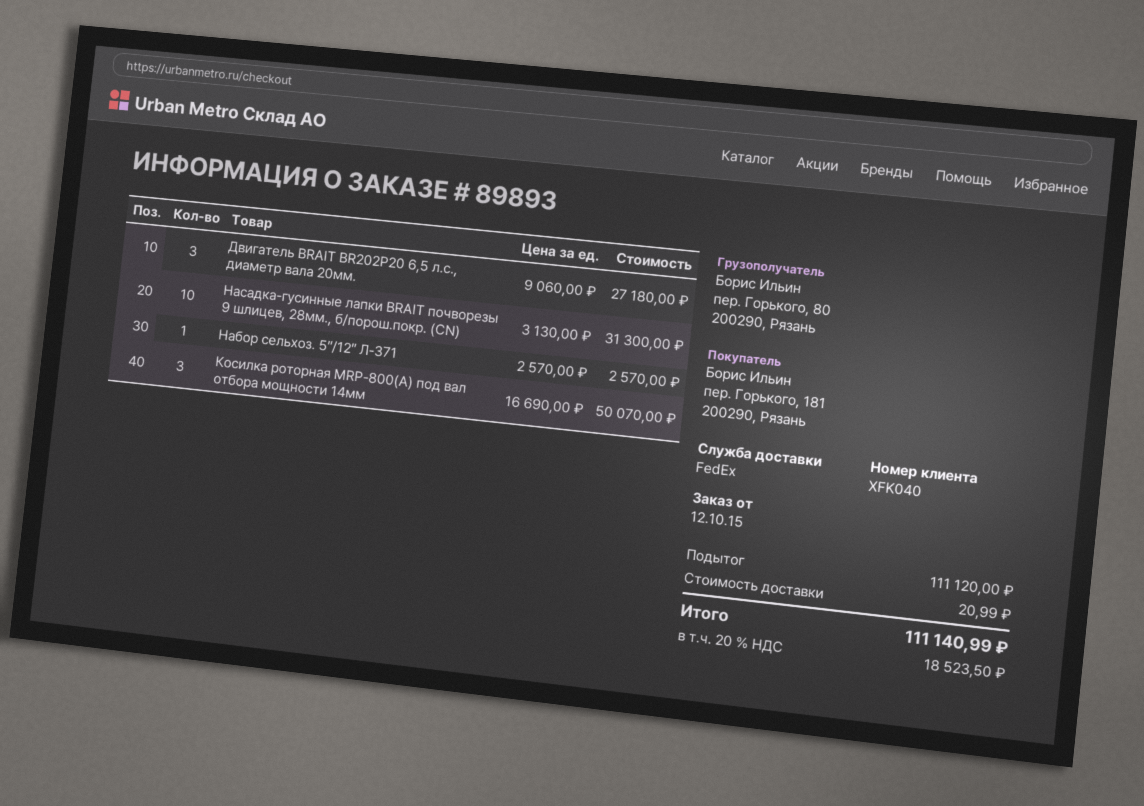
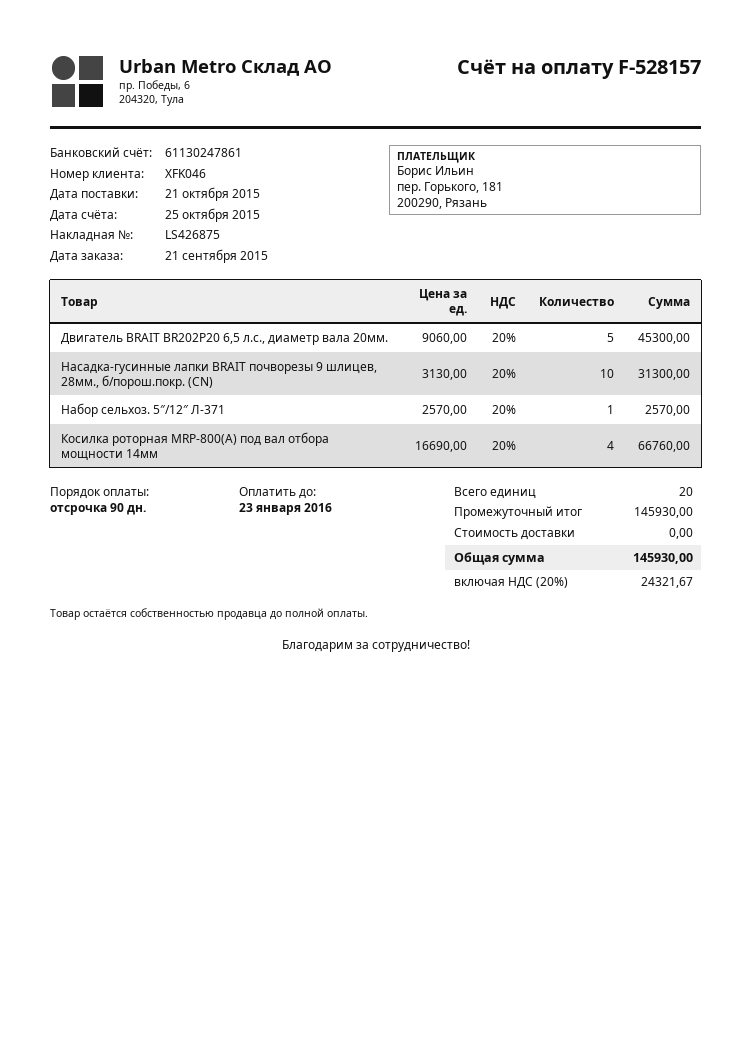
order date: 2015-10-12 -> 2015-09-21
customer number: XFK040 -> XFK046
Двигатель BRAIT BR202P20 6,5 л.с., диаметр вала 20мм.: 3 x 9060.00 = 27180.00 -> 5 x 9060.00 = 45300.00
Косилка роторная MRP-800(А) под вал отбора мощности 14мм: 3 x 16690.00 = 50070.00 -> 4 x 16690.00 = 66760.00
subtotal: 111120.00 -> 145930.00
shipping: 20.99 -> 0.00
tax: 20% = 18523.50 -> 20% = 24321.67
total: 111140.99 -> 145930.00

